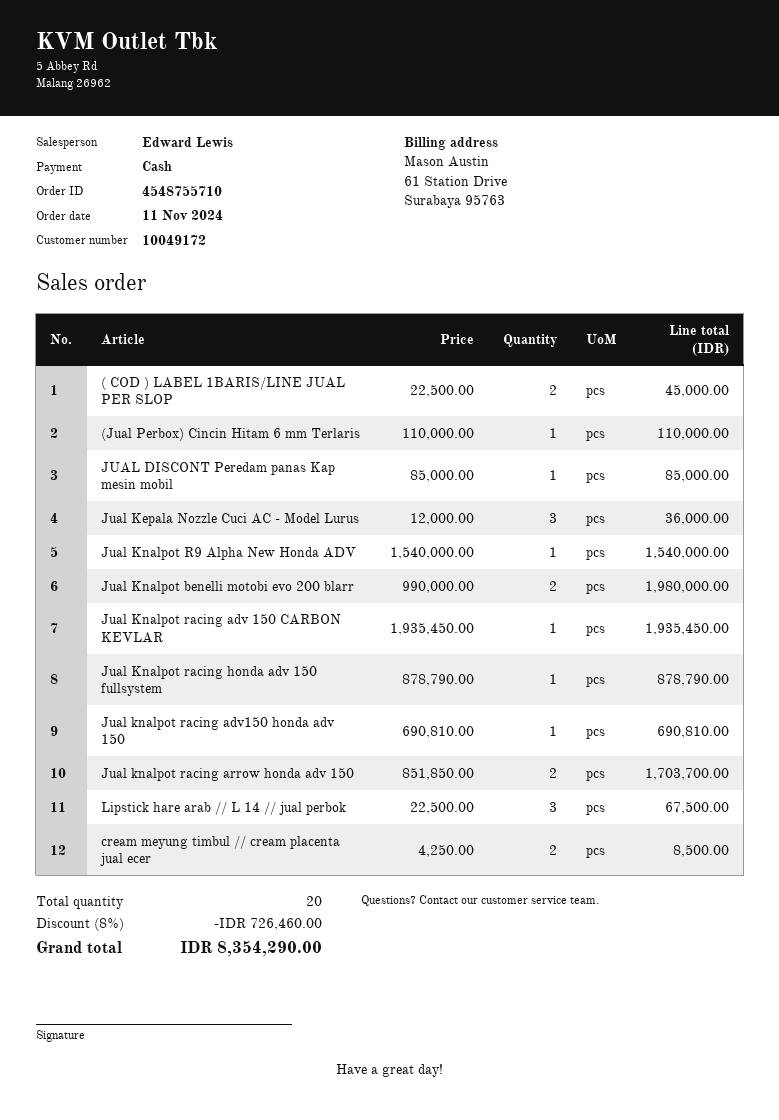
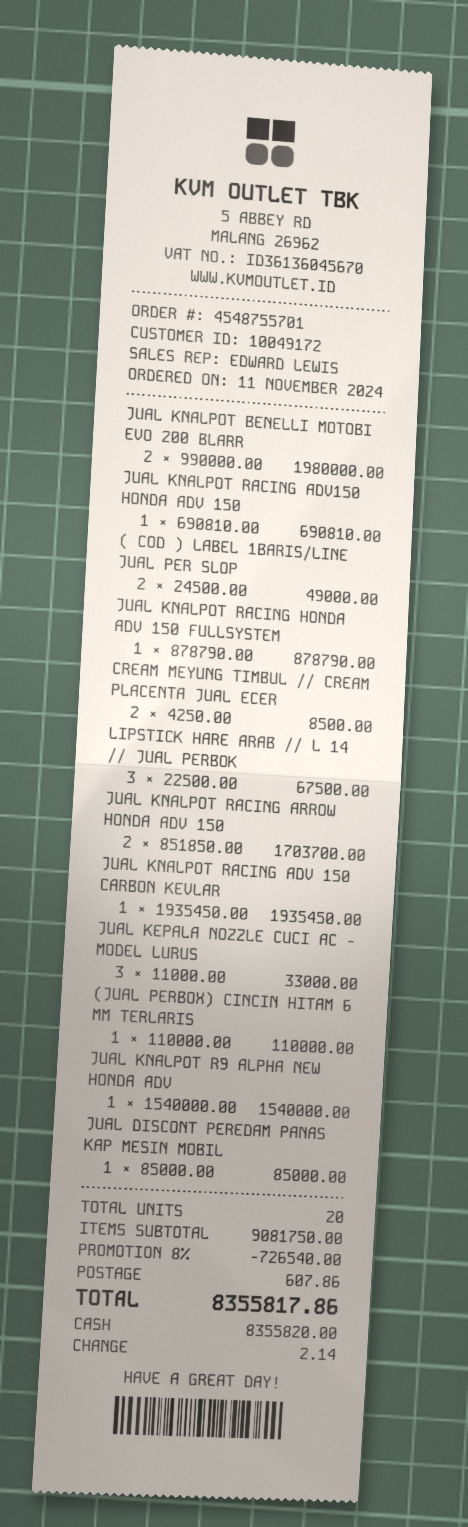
order number: 4548755710 -> 4548755701
( COD ) LABEL 1BARIS/LINE JUAL PER SLOP: 2 x 22500.00 = 45000.00 -> 2 x 24500.00 = 49000.00
Jual Kepala Nozzle Cuci AC - Model Lurus: 3 x 12000.00 = 36000.00 -> 3 x 11000.00 = 33000.00
discount: 8% = 726460.00 -> 8% = 726540.00
shipping: none -> 607.86
total: 8354290.00 -> 8355817.86

